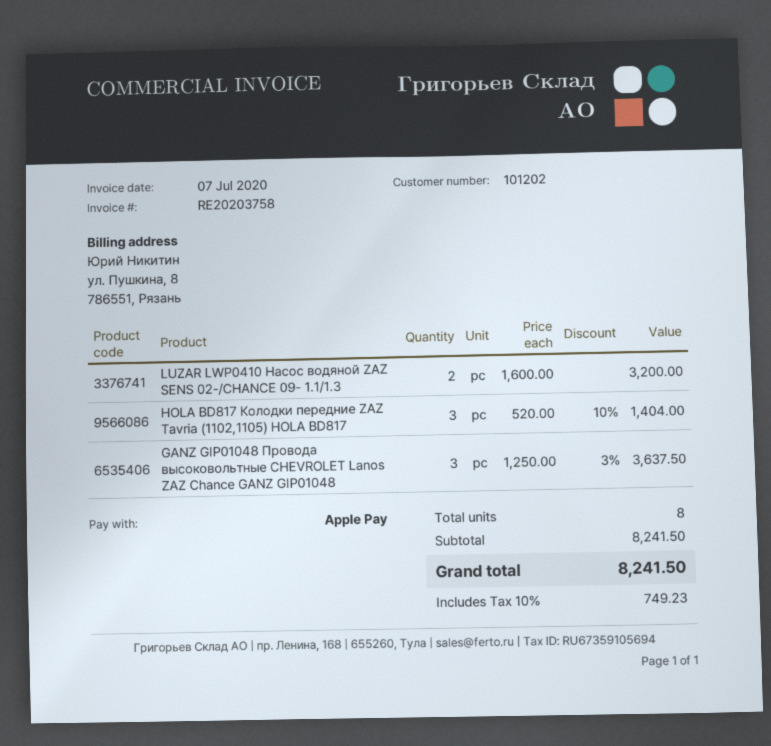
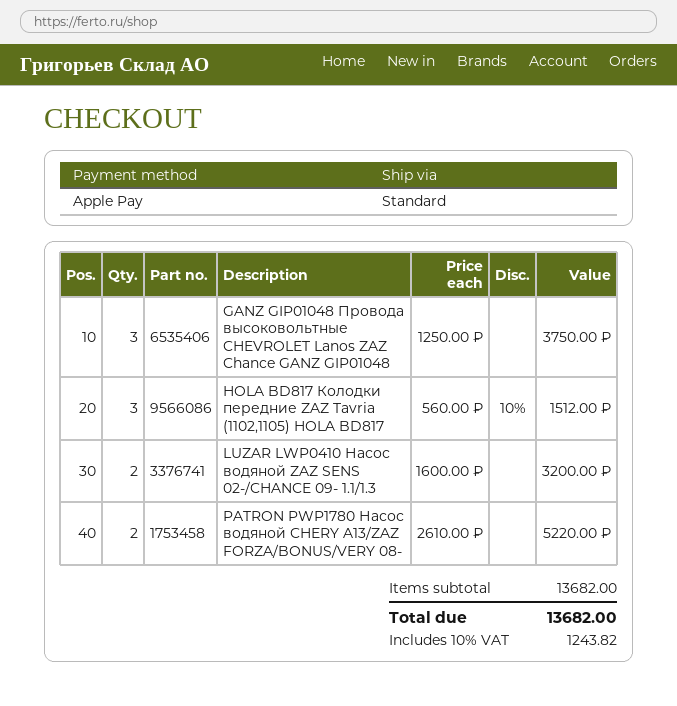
HOLA BD817 Колодки передние ZAZ Tavria (1102,1105) HOLA BD817: 3 x 520.00 - 10% = 1404.00 -> 3 x 560.00 - 10% = 1512.00
GANZ GIP01048 Провода высоковольтные CHEVROLET Lanos ZAZ Chance GANZ GIP01048: 3 x 1250.00 - 3% = 3637.50 -> 3 x 1250.00 = 3750.00
PATRON PWP1780 Насос водяной CHERY A13/ZAZ FORZA/BONUS/VERY 08-: none -> 2 x 2610.00 = 5220.00
subtotal: 8241.50 -> 13682.00
tax: 10% = 749.23 -> 10% = 1243.82
total: 8241.50 -> 13682.00

